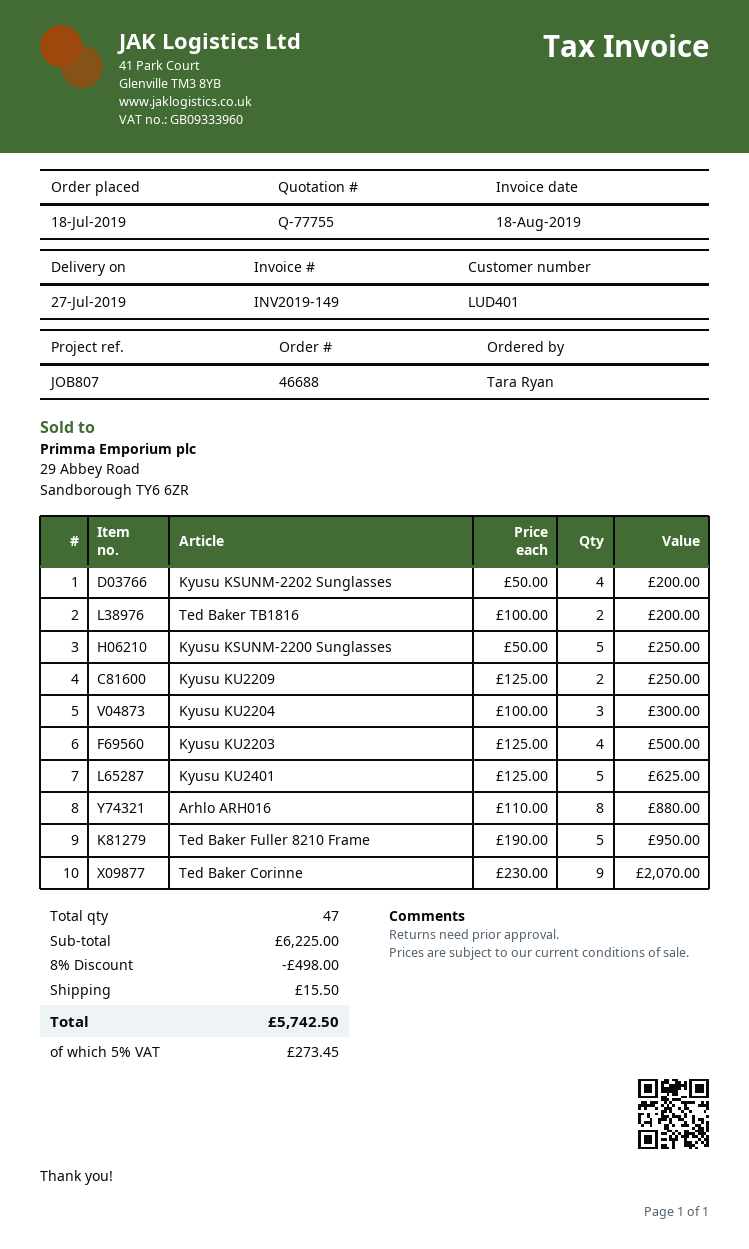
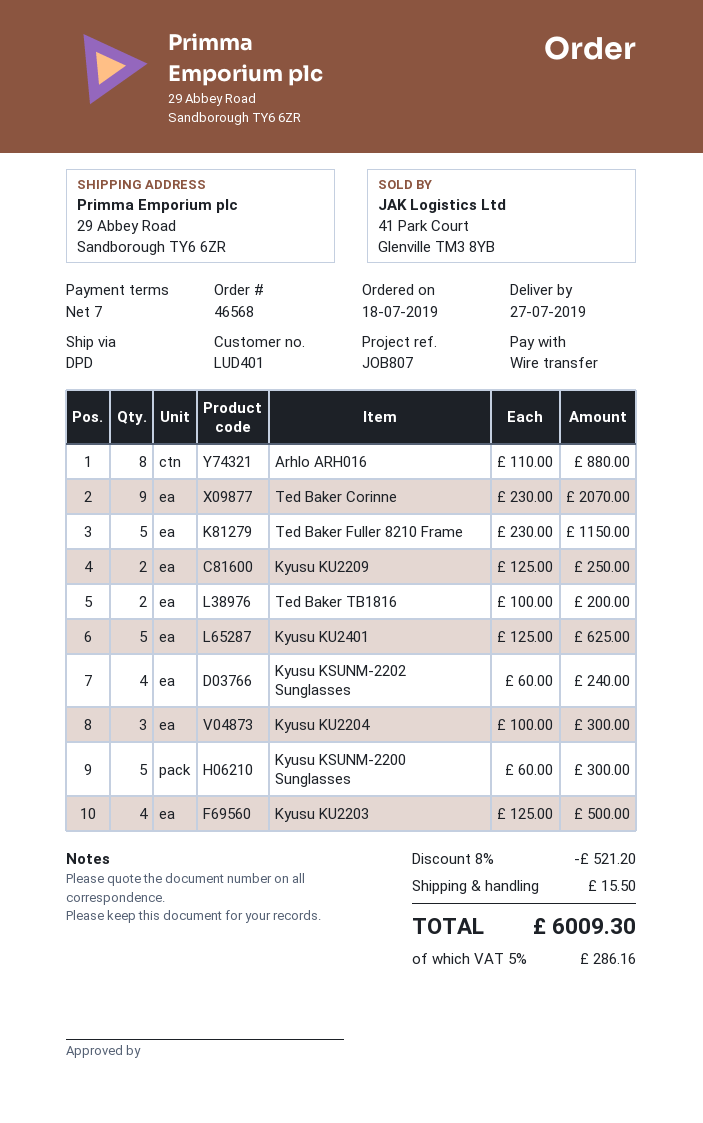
order number: 46688 -> 46568
Kyusu KSUNM-2202 Sunglasses: 4 x 50.00 = 200.00 -> 4 x 60.00 = 240.00
Kyusu KSUNM-2200 Sunglasses: 5 x 50.00 = 250.00 -> 5 x 60.00 = 300.00
Ted Baker Fuller 8210 Frame: 5 x 190.00 = 950.00 -> 5 x 230.00 = 1150.00
discount: 8% = 498.00 -> 8% = 521.20
tax: 5% = 273.45 -> 5% = 286.16
total: 5742.50 -> 6009.30

